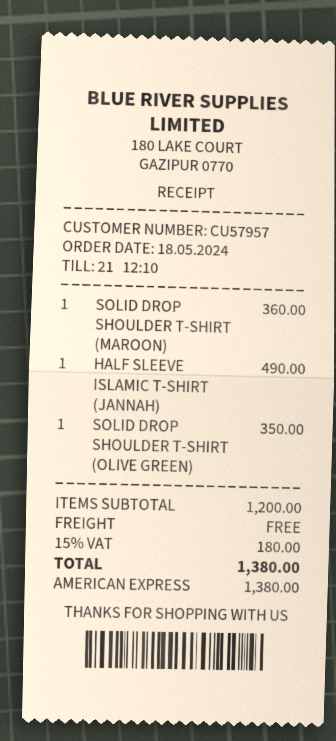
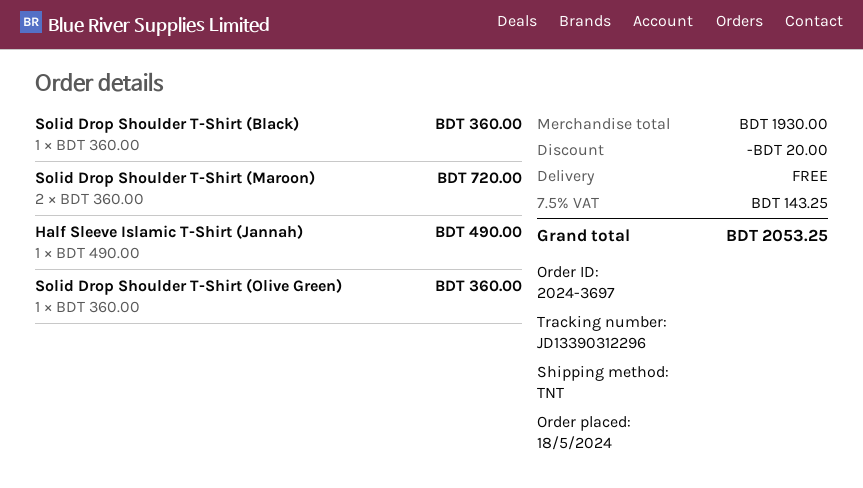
SOLID DROP SHOULDER T-SHIRT (MAROON): 1 x 360.00 = 360.00 -> 2 x 360.00 = 720.00
SOLID DROP SHOULDER T-SHIRT (OLIVE GREEN): 1 x 350.00 = 350.00 -> 1 x 360.00 = 360.00
Solid Drop Shoulder T-Shirt (Black): none -> 1 x 360.00 = 360.00
subtotal: 1200.00 -> 1930.00
discount: none -> 20.00
tax: 15% = 180.00 -> 7.5% = 143.25
total: 1380.00 -> 2053.25

